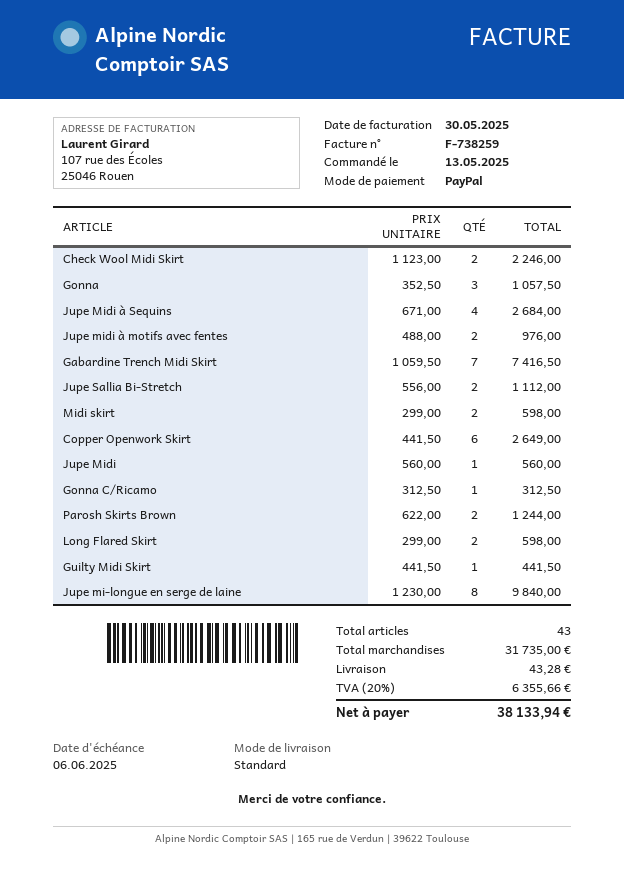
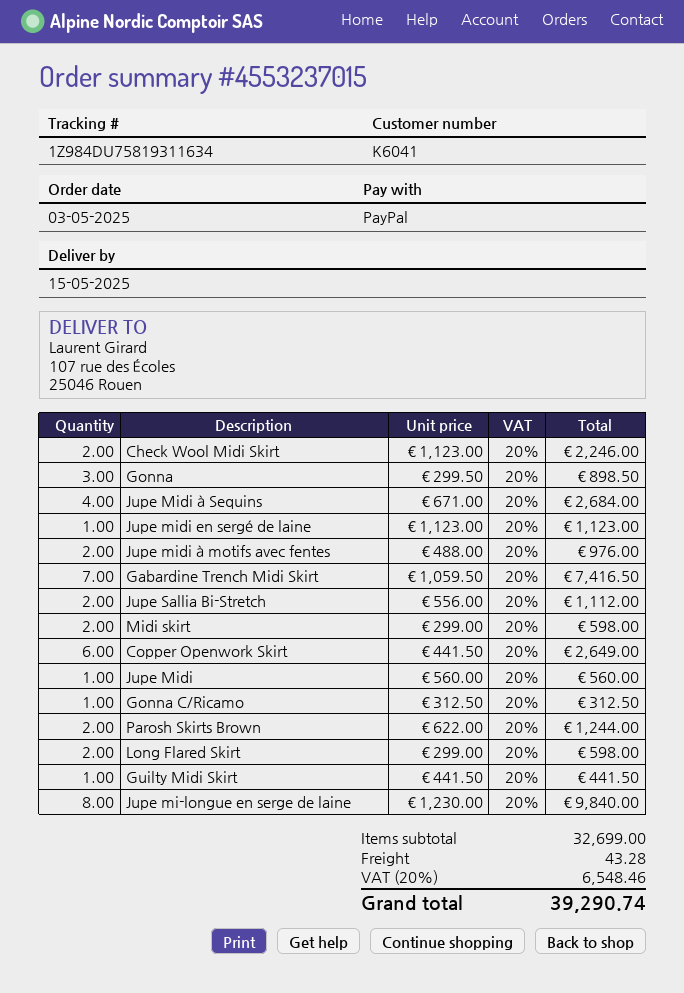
order date: 2025-05-13 -> 2025-05-03
Gonna: 3 x 352.50 = 1057.50 -> 3 x 299.50 = 898.50
Jupe midi en sergé de laine: none -> 1 x 1123.00 = 1123.00
subtotal: 31735.00 -> 32699.00
tax: 20% = 6355.66 -> 20% = 6548.46
total: 38133.94 -> 39290.74

